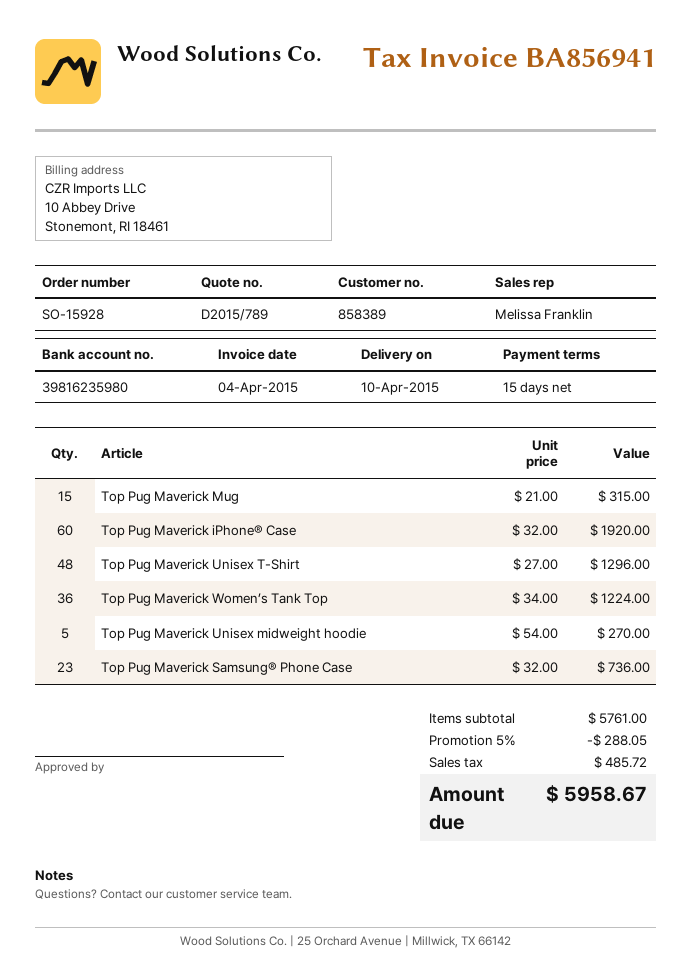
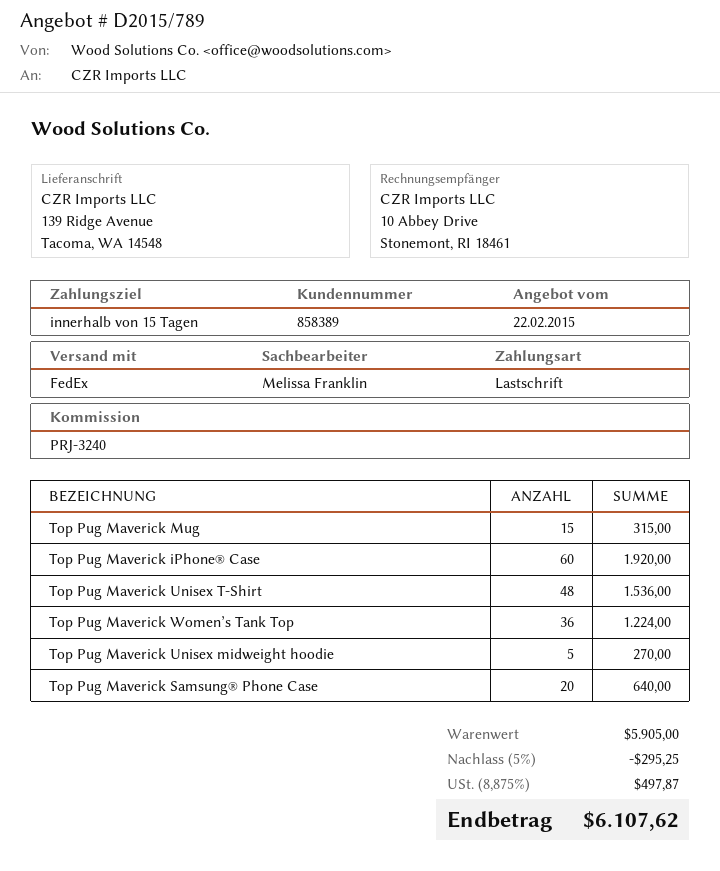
Top Pug Maverick Unisex T-Shirt: 48 for 1296.00 -> 48 for 1536.00
Top Pug Maverick Samsung® Phone Case: 23 for 736.00 -> 20 for 640.00
subtotal: 5761.00 -> 5905.00
discount: 5% = 288.05 -> 5% = 295.25
tax: 485.72 -> 497.87
total: 5958.67 -> 6107.62

